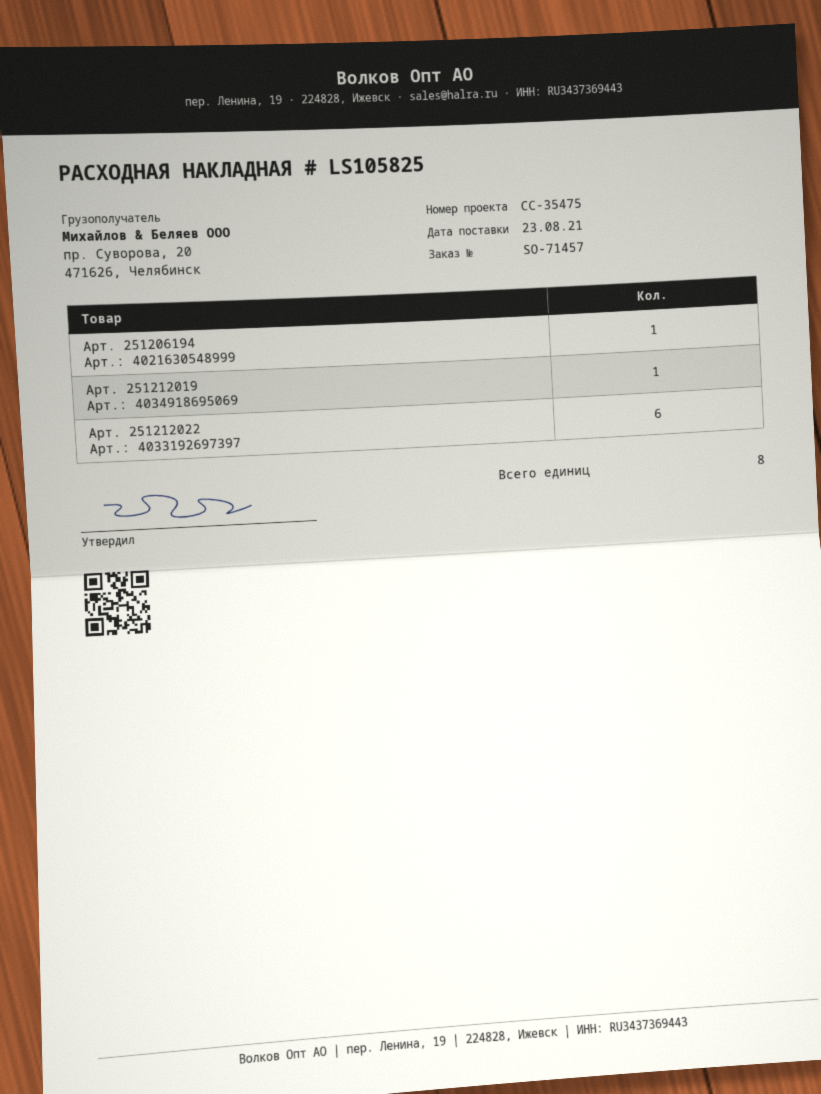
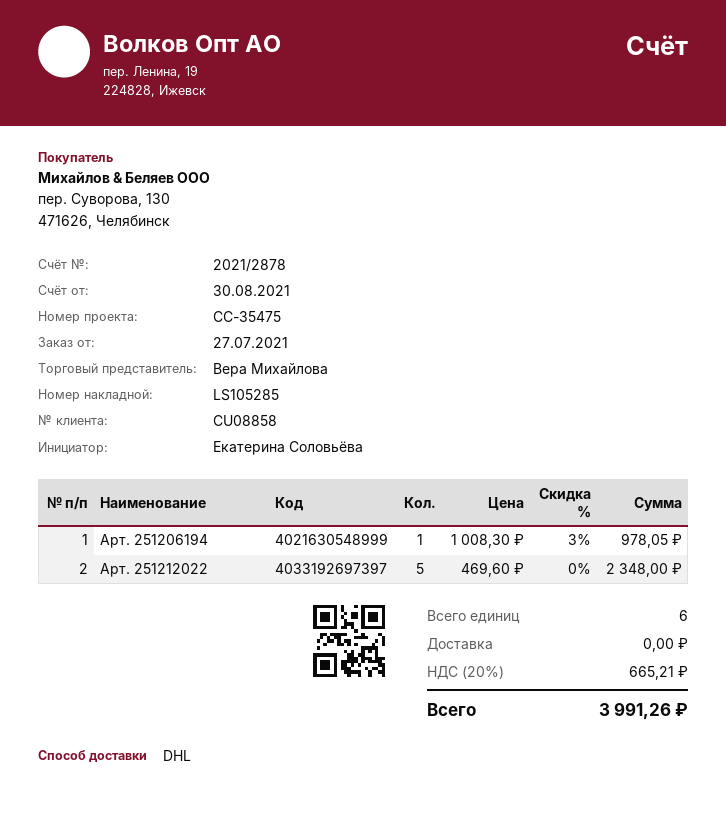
delivery note number: LS105825 -> LS105285
Арт. 251212019: 1 -> none
Арт. 251212022: 6 -> 5
total quantity: 8 -> 6

